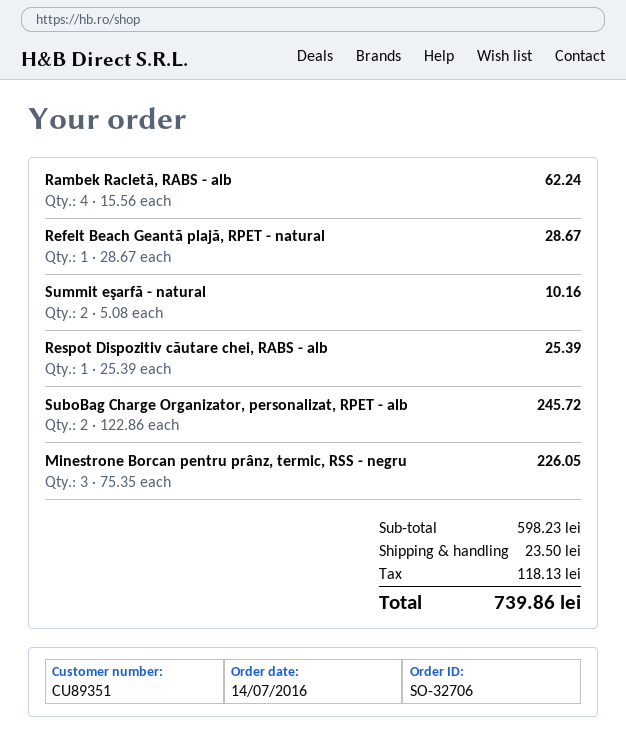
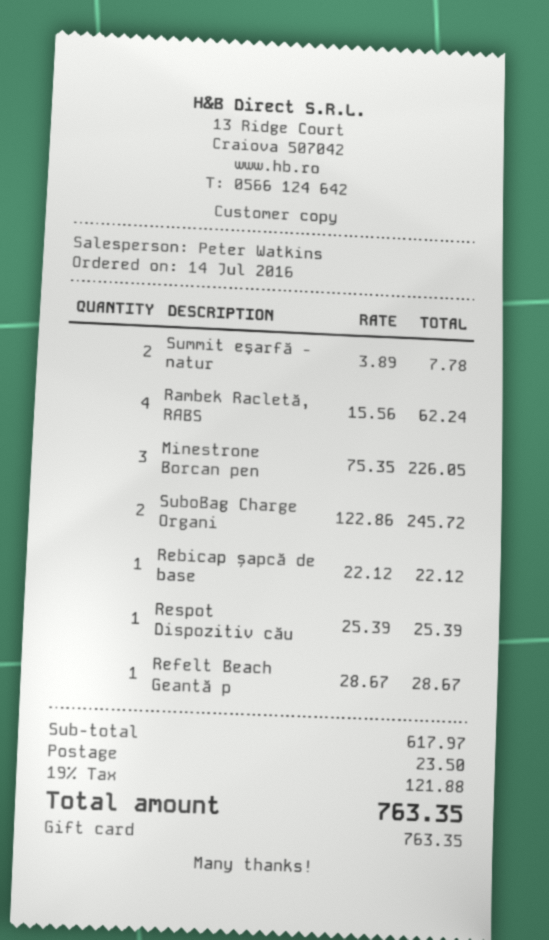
Summit eşarfă - natural: 2 x 5.08 = 10.16 -> 2 x 3.89 = 7.78
Rebicap șapcă de base: none -> 1 x 22.12 = 22.12
subtotal: 598.23 -> 617.97
tax: 118.13 -> 121.88
total: 739.86 -> 763.35

